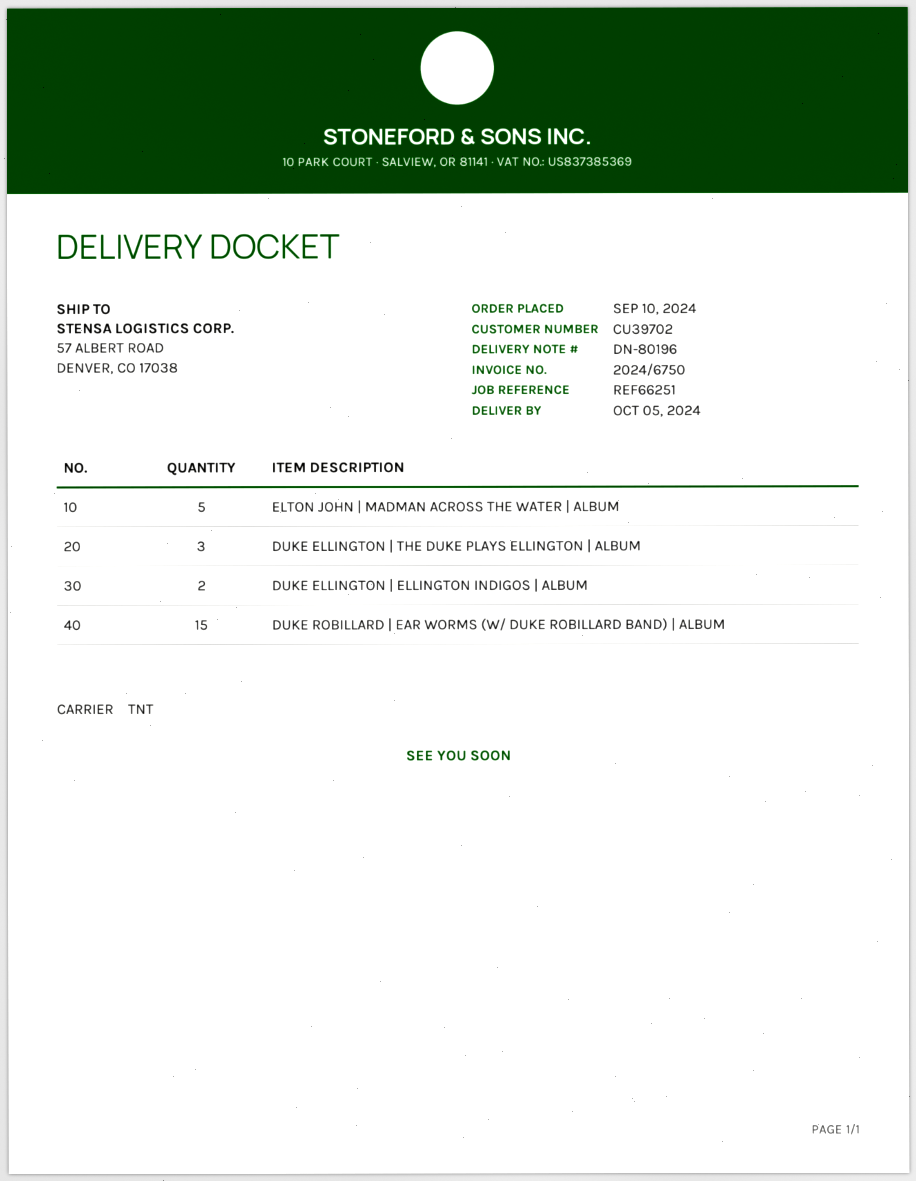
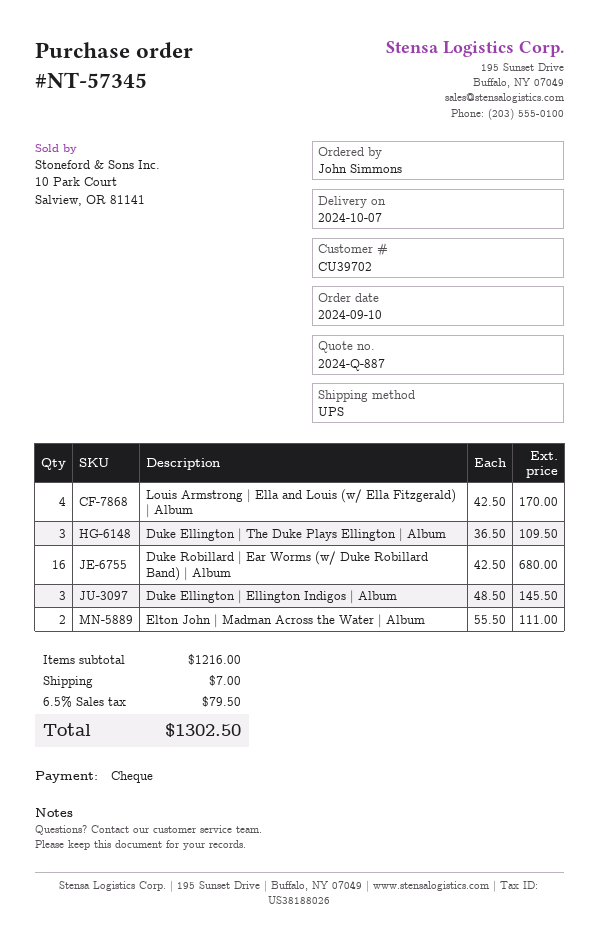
delivery date: 2024-10-05 -> 2024-10-07
shipping method: TNT -> UPS
ELTON JOHN | MADMAN ACROSS THE WATER | ALBUM: 5 -> 2
DUKE ELLINGTON | ELLINGTON INDIGOS | ALBUM: 2 -> 3
DUKE ROBILLARD | EAR WORMS (W/ DUKE ROBILLARD BAND) | ALBUM: 15 -> 16
Louis Armstrong | Ella and Louis (w/ Ella Fitzgerald) | Album: none -> 4

